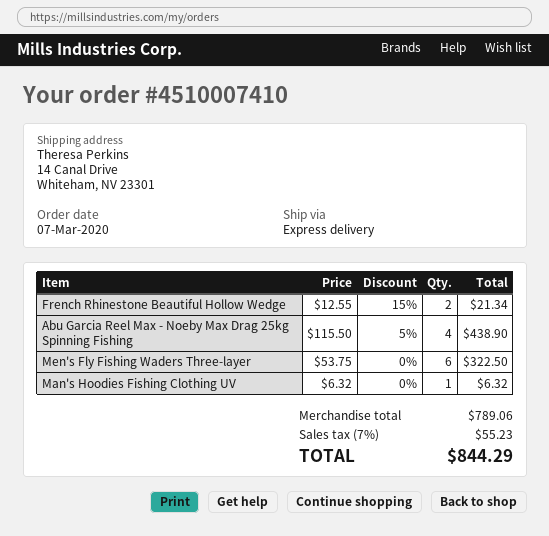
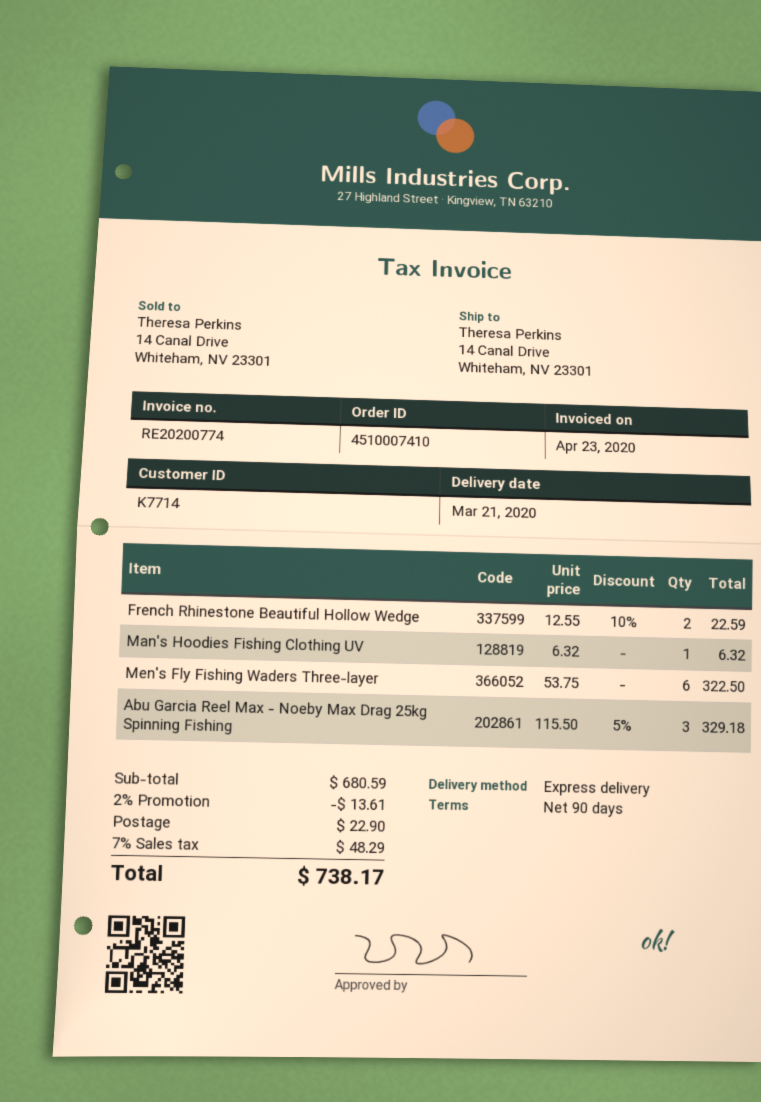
French Rhinestone Beautiful Hollow Wedge: 2 x 12.55 - 15% = 21.34 -> 2 x 12.55 - 10% = 22.59
Abu Garcia Reel Max - Noeby Max Drag 25kg Spinning Fishing: 4 x 115.50 - 5% = 438.90 -> 3 x 115.50 - 5% = 329.18
subtotal: 789.06 -> 680.59
discount: none -> 2% = 13.61
shipping: none -> 22.90
tax: 7% = 55.23 -> 7% = 48.29
total: 844.29 -> 738.17

